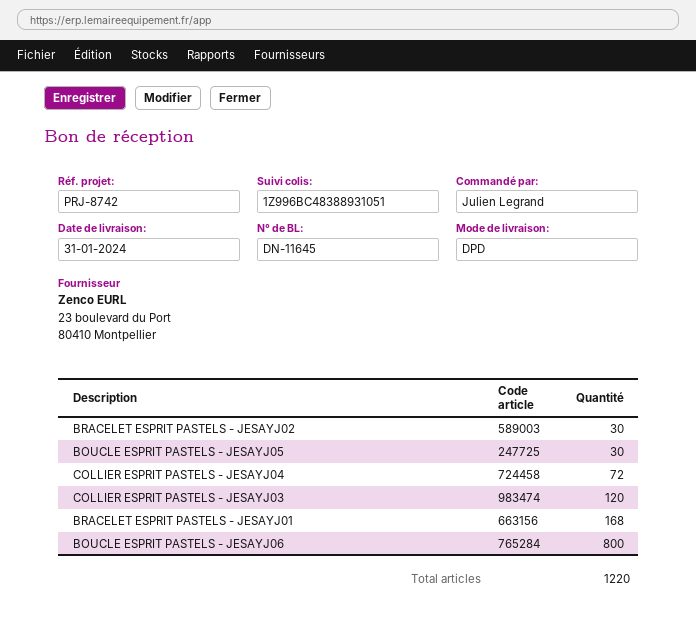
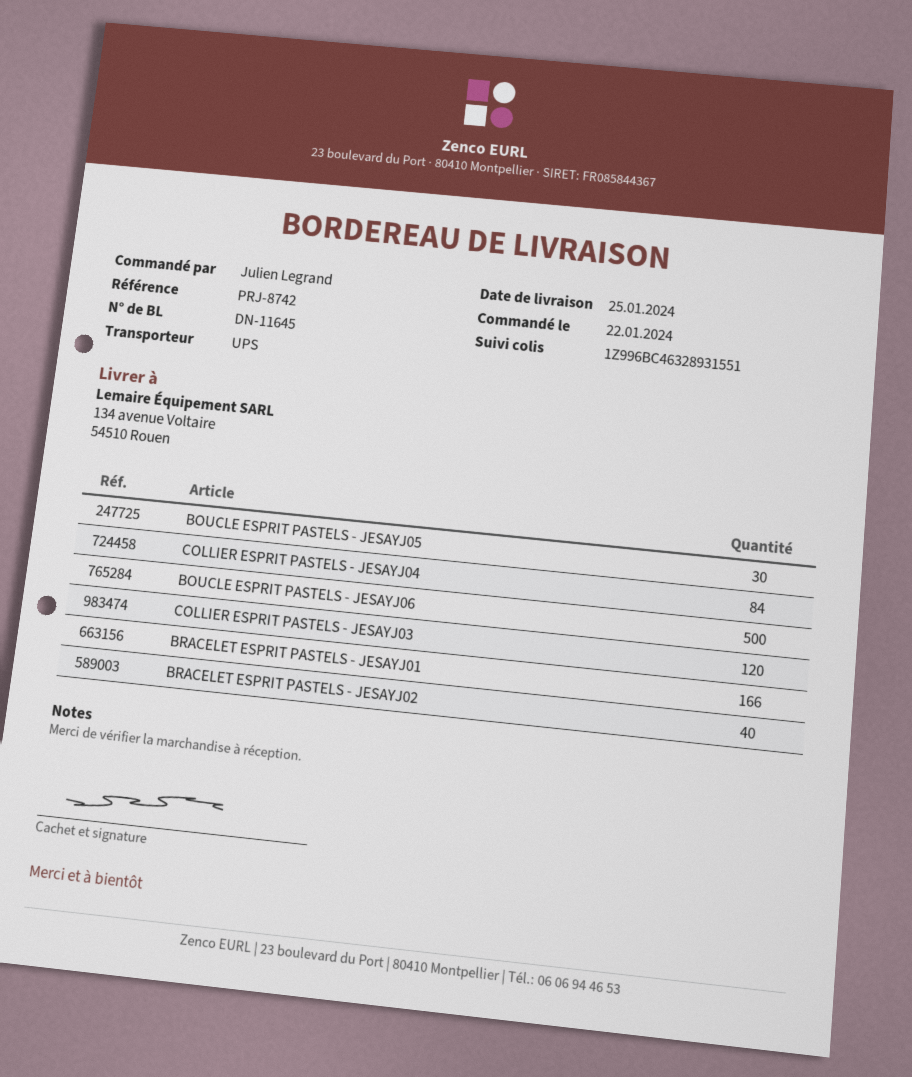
delivery date: 2024-01-31 -> 2024-01-25
shipping method: DPD -> UPS
tracking number: 1Z996BC48388931051 -> 1Z996BC46328931551
BRACELET ESPRIT PASTELS - JESAYJ02: 30 -> 40
COLLIER ESPRIT PASTELS - JESAYJ04: 72 -> 84
BRACELET ESPRIT PASTELS - JESAYJ01: 168 -> 166
BOUCLE ESPRIT PASTELS - JESAYJ06: 800 -> 500

